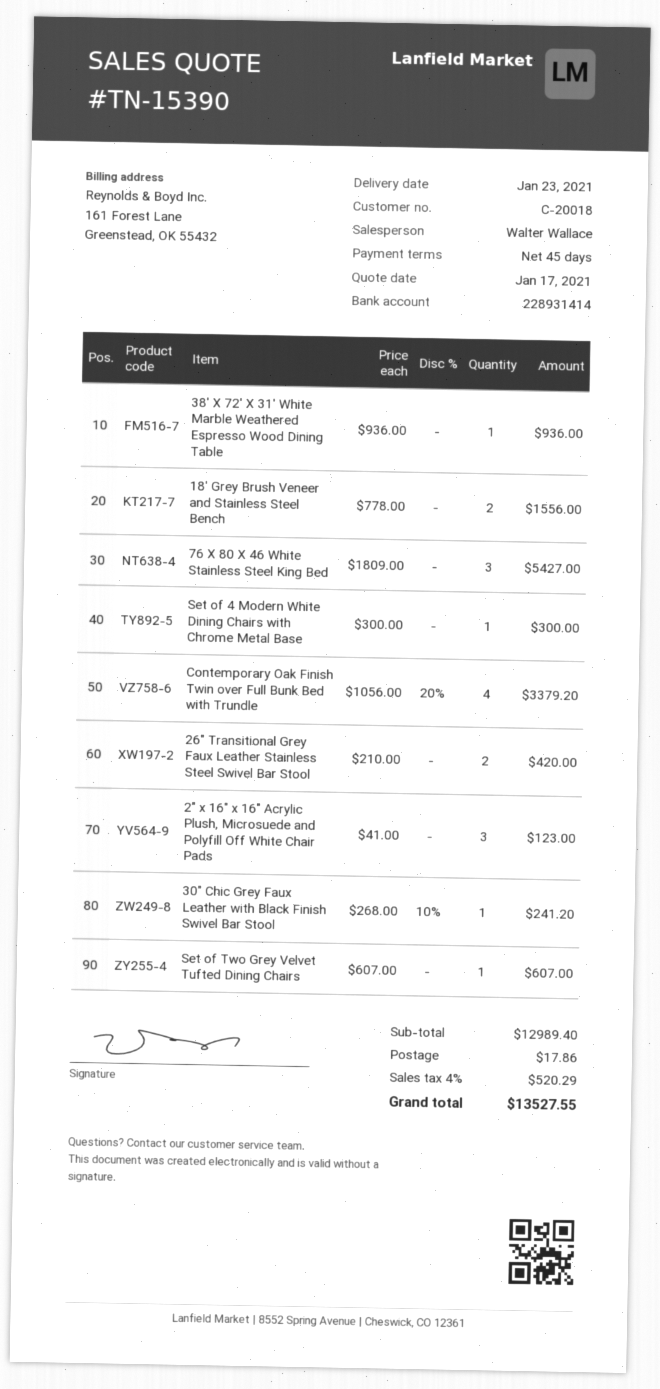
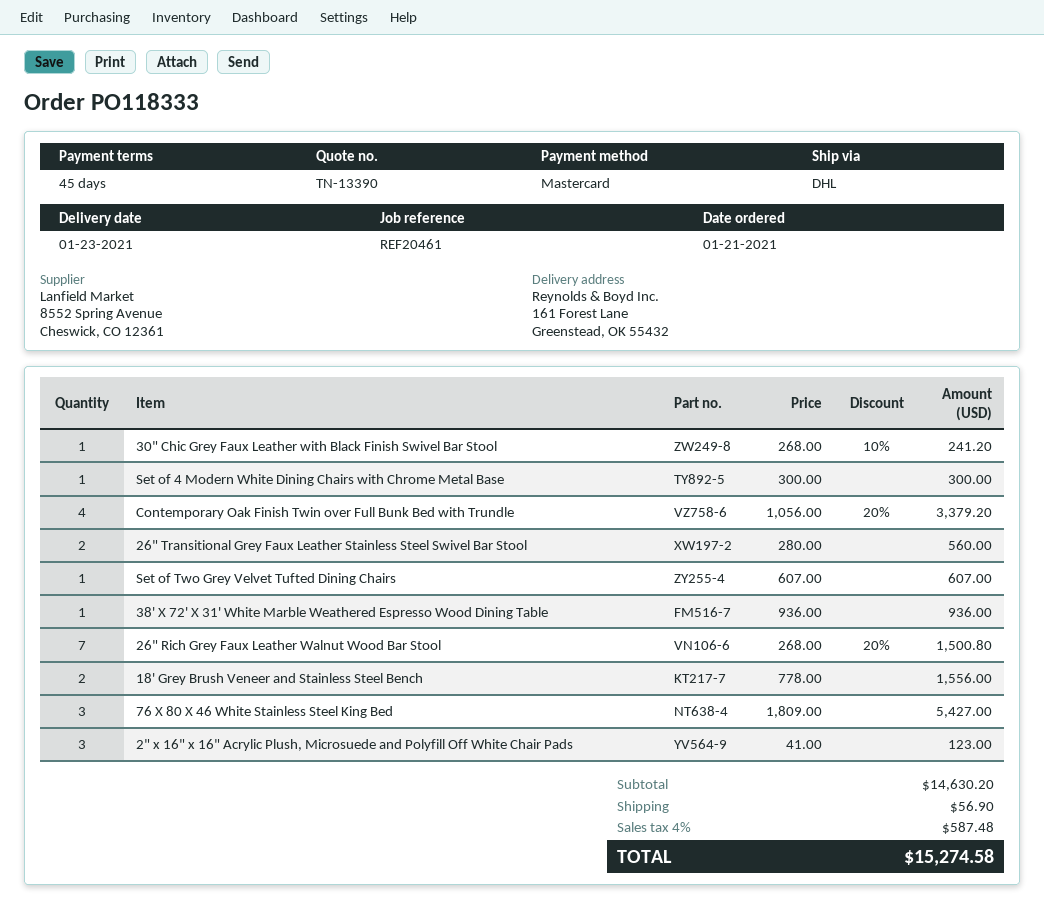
quote number: TN-15390 -> TN-13390
26" Transitional Grey Faux Leather Stainless Steel Swivel Bar Stool: 2 x 210.00 = 420.00 -> 2 x 280.00 = 560.00
26" Rich Grey Faux Leather Walnut Wood Bar Stool: none -> 7 x 268.00 - 20% = 1500.80
subtotal: 12989.40 -> 14630.20
shipping: 17.86 -> 56.90
tax: 4% = 520.29 -> 4% = 587.48
total: 13527.55 -> 15274.58

